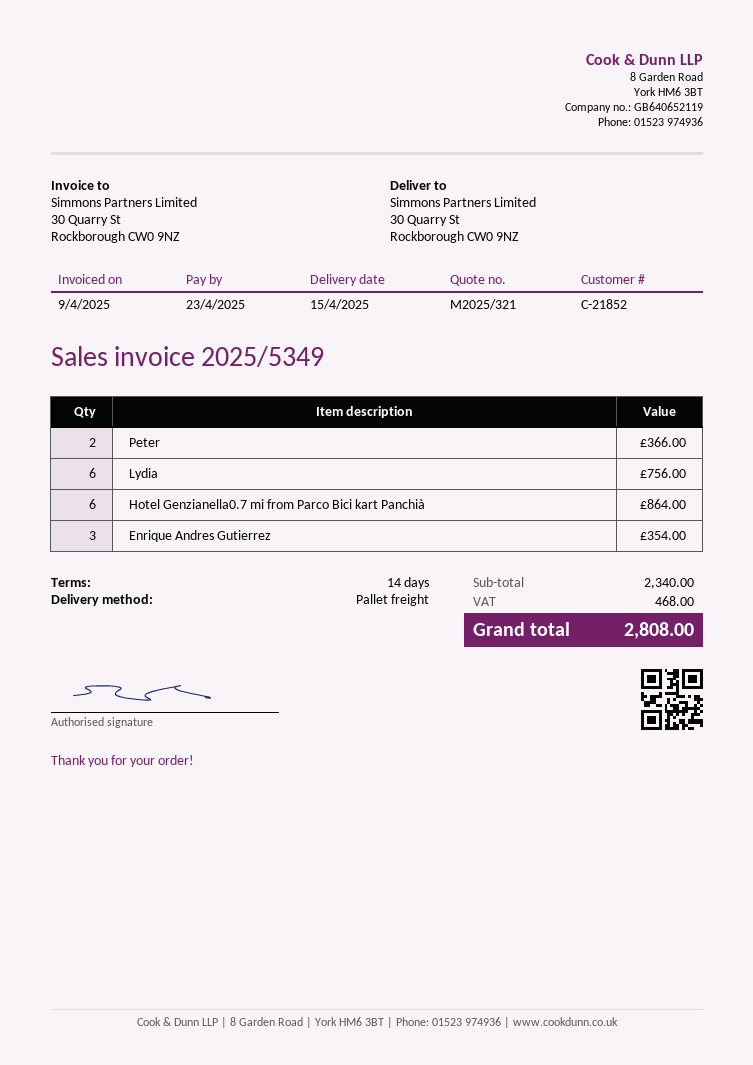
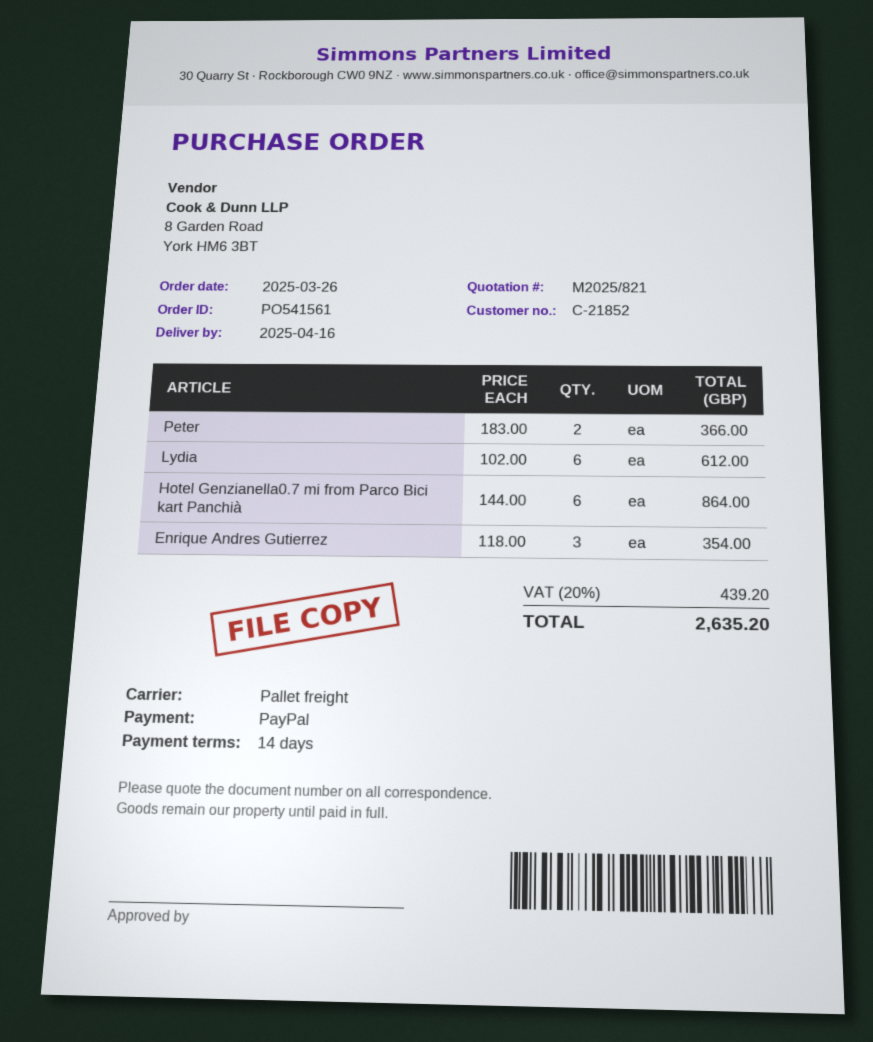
quote number: M2025/321 -> M2025/821
delivery date: 2025-04-15 -> 2025-04-16
Lydia: 6 for 756.00 -> 6 for 612.00
tax: 468.00 -> 439.20
total: 2808.00 -> 2635.20

